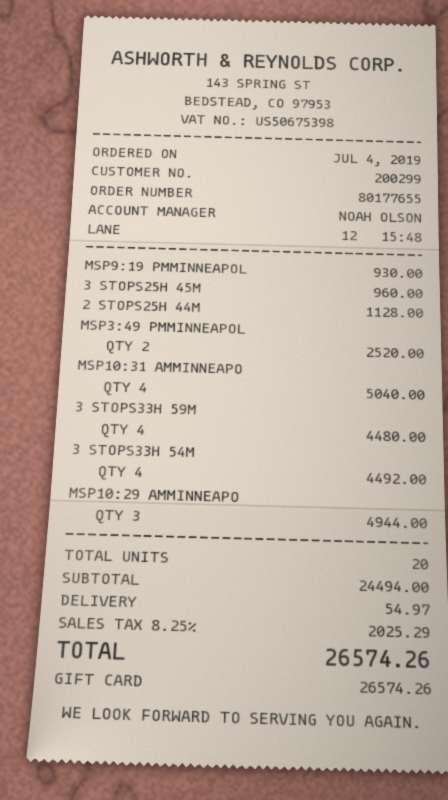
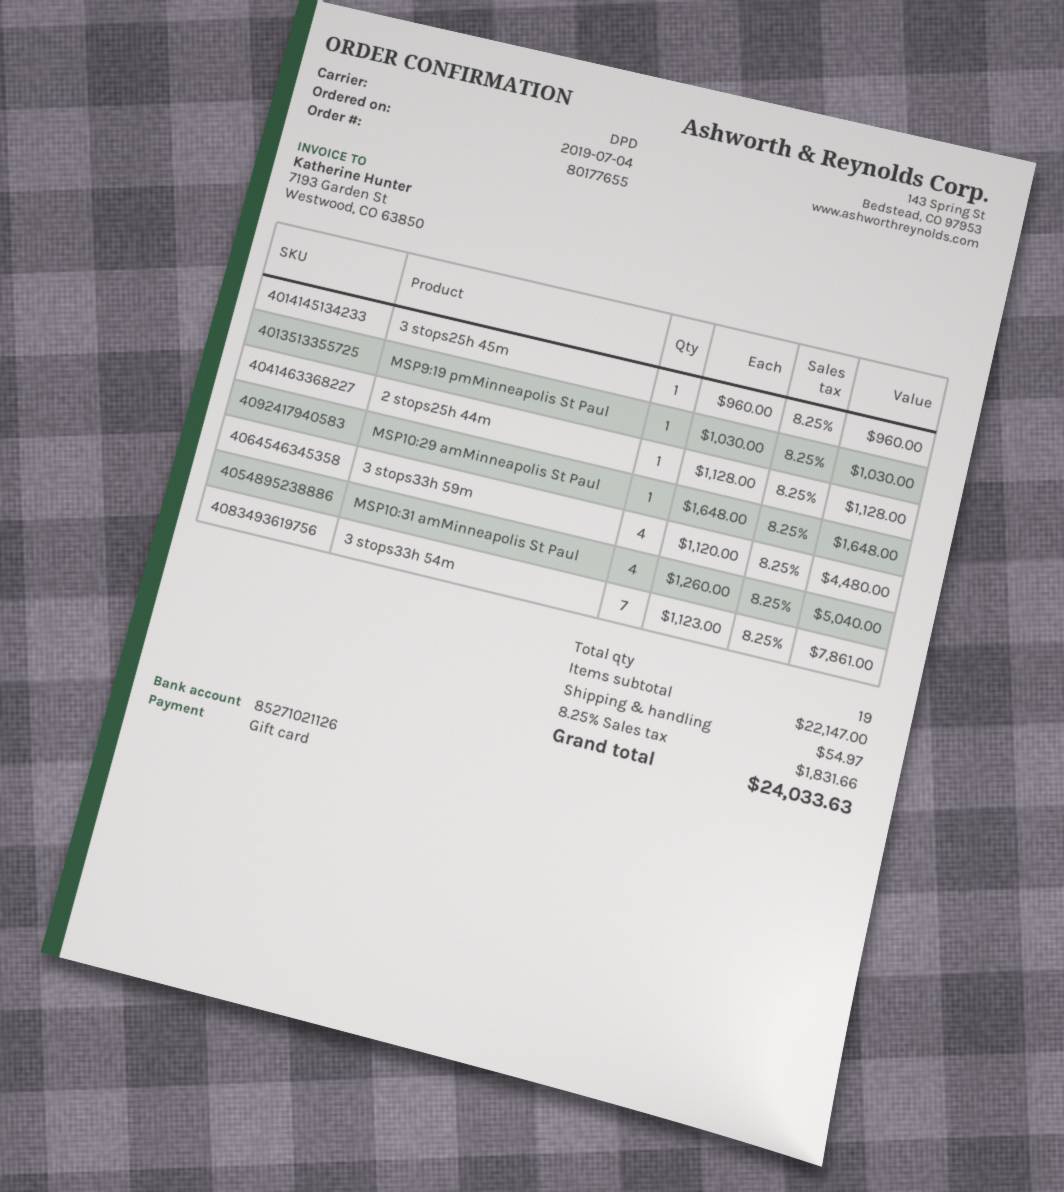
MSP9:19 PMMINNEAPOL: 1 for 930.00 -> 1 for 1030.00
MSP3:49 PMMINNEAPOL: 2 for 2520.00 -> none
3 STOPS33H 54M: 4 for 4492.00 -> 7 for 7861.00
MSP10:29 AMMINNEAPO: 3 for 4944.00 -> 1 for 1648.00
total quantity: 20 -> 19
subtotal: 24494.00 -> 22147.00
tax: 8.25% = 2025.29 -> 8.25% = 1831.66
total: 26574.26 -> 24033.63

